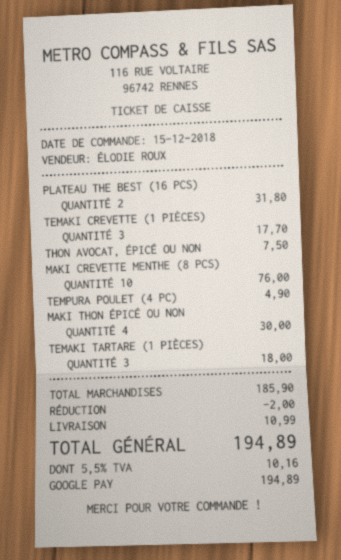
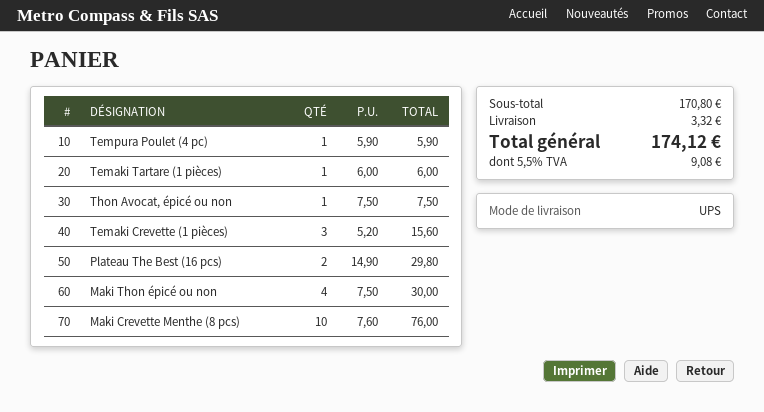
PLATEAU THE BEST (16 PCS): 2 for 31.80 -> 2 for 29.80
TEMAKI CREVETTE (1 PIÈCES): 3 for 17.70 -> 3 for 15.60
TEMPURA POULET (4 PC): 1 for 4.90 -> 1 for 5.90
TEMAKI TARTARE (1 PIÈCES): 3 for 18.00 -> 1 for 6.00
subtotal: 185.90 -> 170.80
discount: 2.00 -> none
shipping: 10.99 -> 3.32
tax: 5.5% = 10.16 -> 5.5% = 9.08
total: 194.89 -> 174.12

